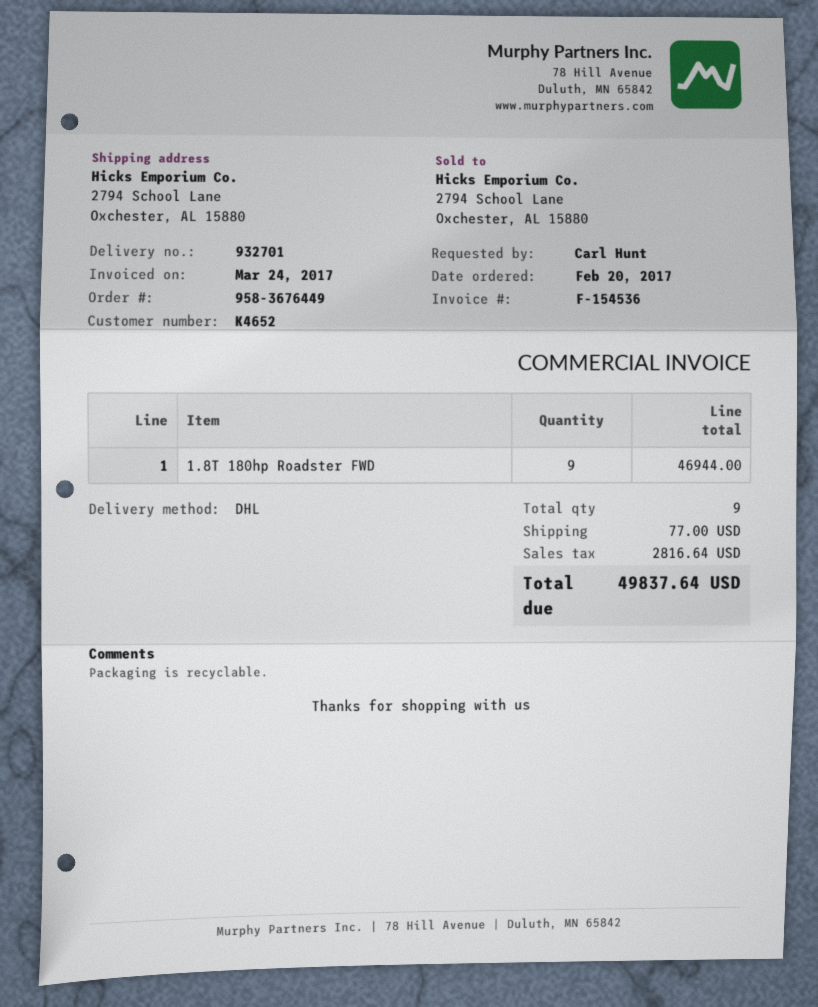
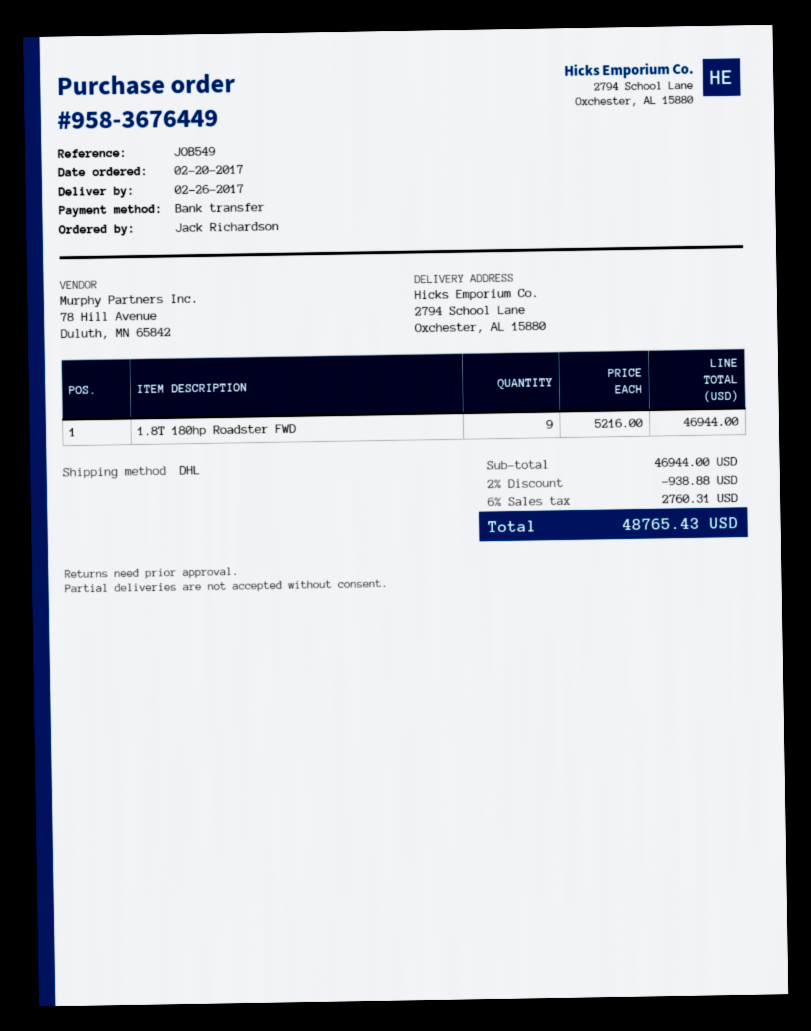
ordered by: Carl Hunt -> Jack Richardson
discount: none -> 2% = 938.88
shipping: 77.00 -> none
tax: 2816.64 -> 2760.31
total: 49837.64 -> 48765.43

